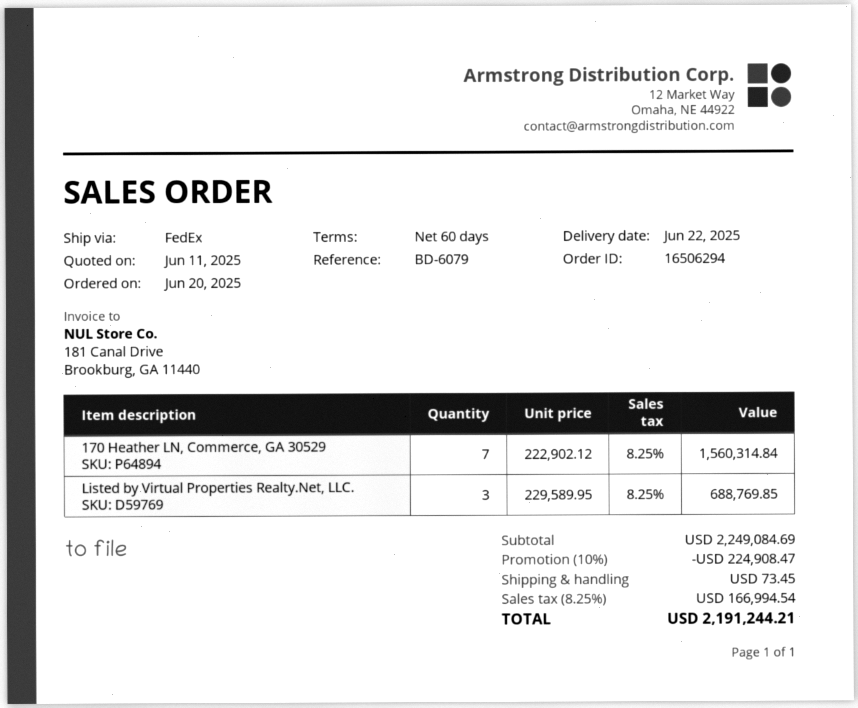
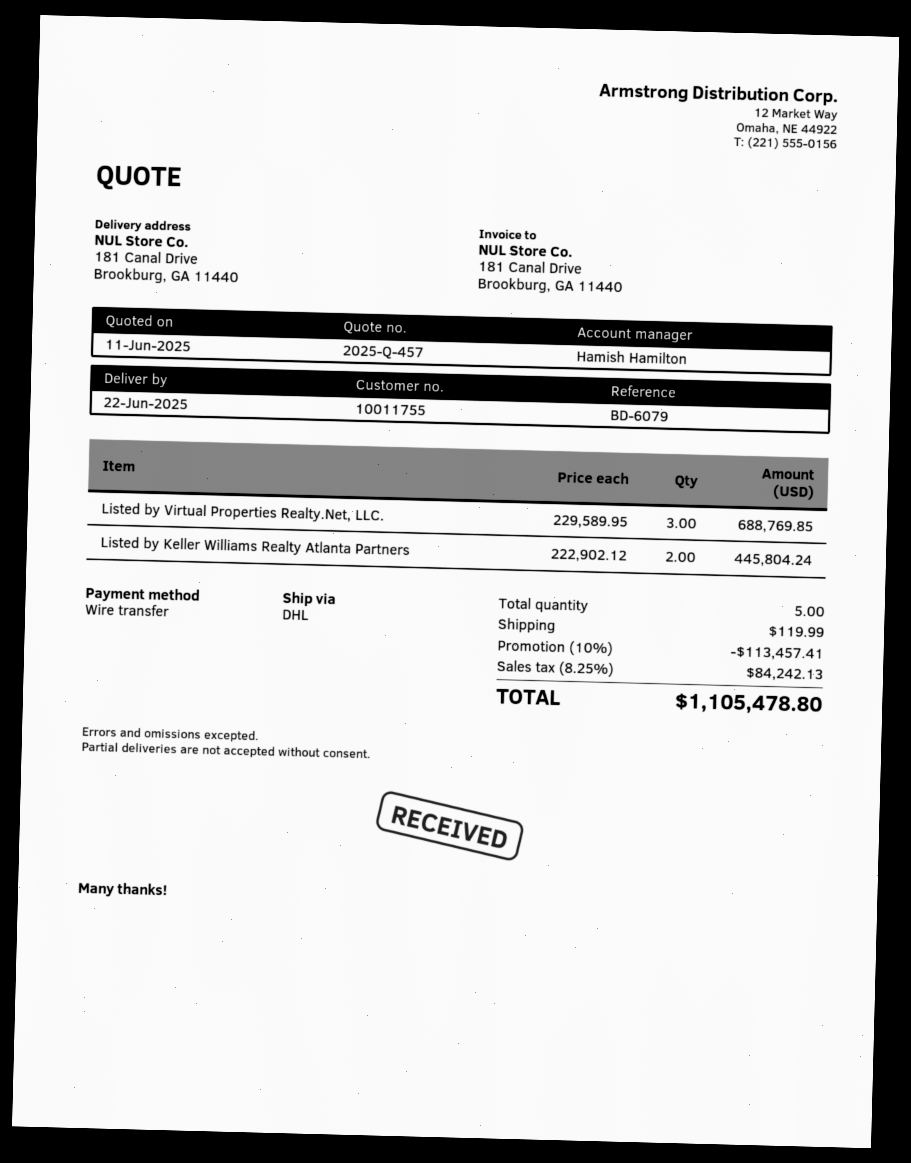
shipping method: FedEx -> DHL
170 Heather LN, Commerce, GA 30529: 7 x 222902.12 = 1560314.84 -> none
Listed by Keller Williams Realty Atlanta Partners: none -> 2 x 222902.12 = 445804.24
discount: 10% = 224908.47 -> 10% = 113457.41
shipping: 73.45 -> 119.99
tax: 8.25% = 166994.54 -> 8.25% = 84242.13
total: 2191244.21 -> 1105478.80

